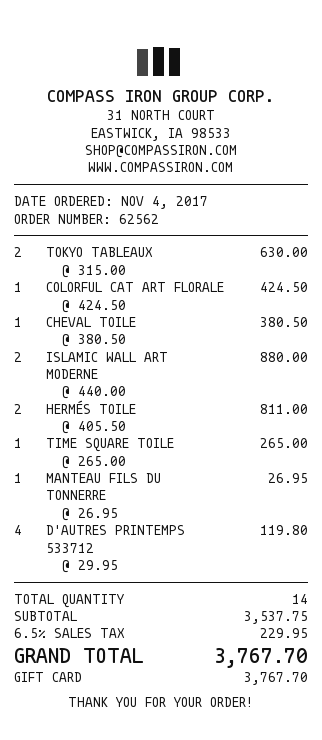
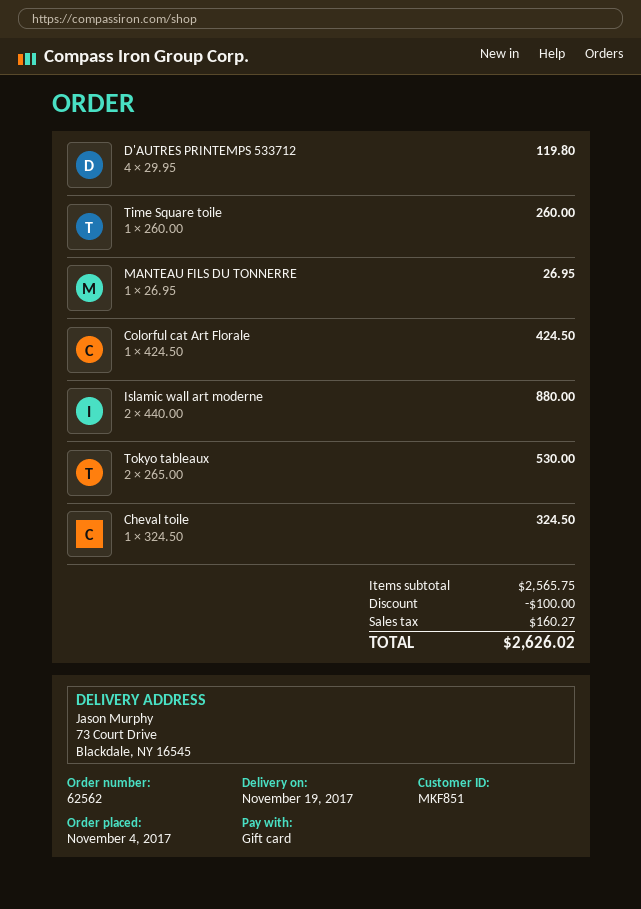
TOKYO TABLEAUX: 2 x 315.00 = 630.00 -> 2 x 265.00 = 530.00
CHEVAL TOILE: 1 x 380.50 = 380.50 -> 1 x 324.50 = 324.50
HERMÉS TOILE: 2 x 405.50 = 811.00 -> none
TIME SQUARE TOILE: 1 x 265.00 = 265.00 -> 1 x 260.00 = 260.00
subtotal: 3537.75 -> 2565.75
discount: none -> 100.00
tax: 229.95 -> 160.27
total: 3767.70 -> 2626.02

